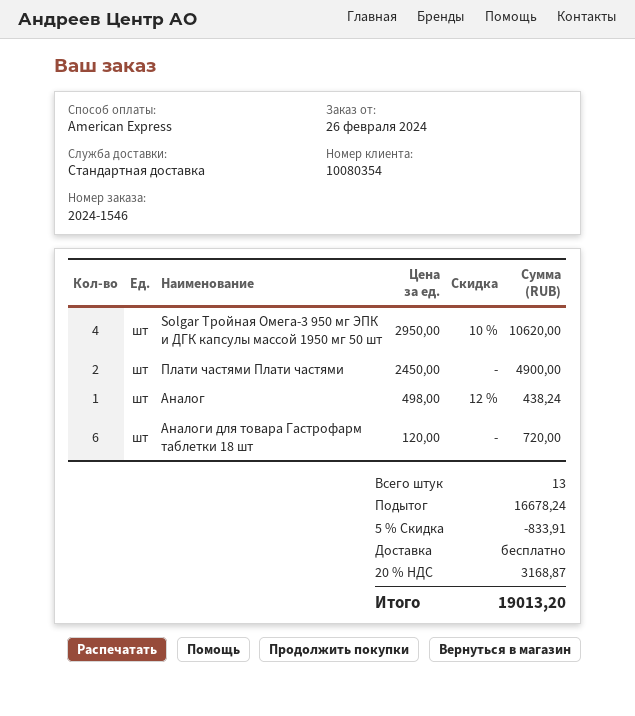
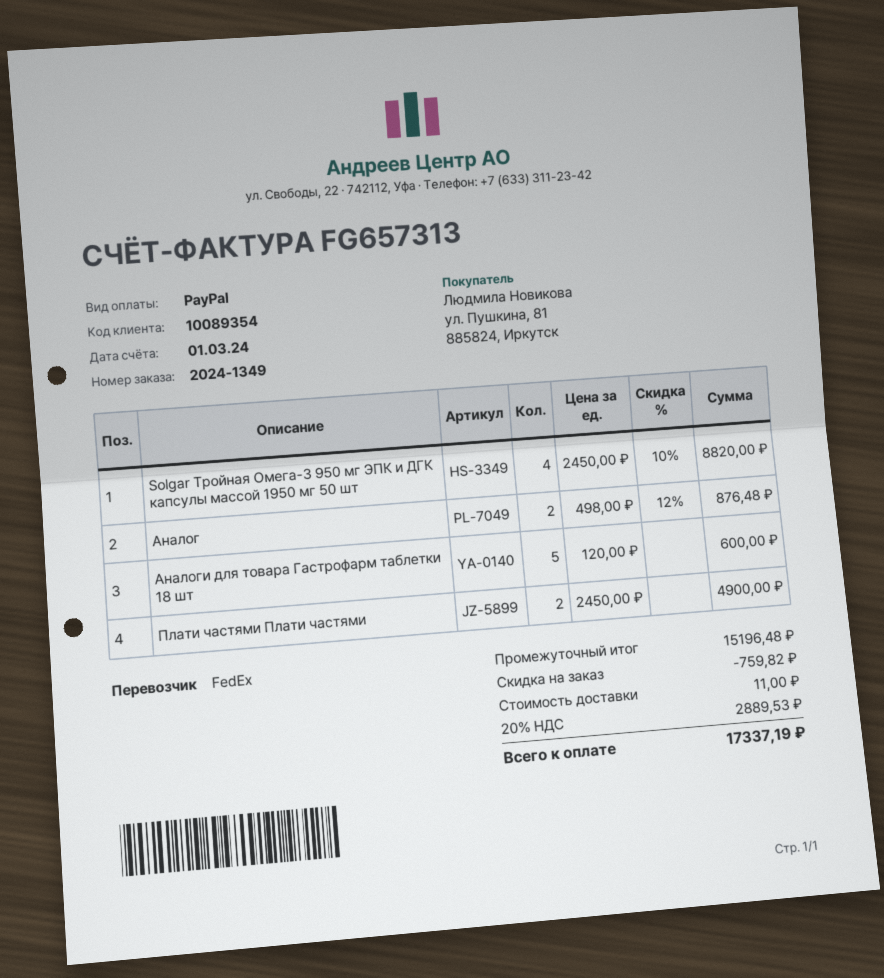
order number: 2024-1546 -> 2024-1349
customer number: 10080354 -> 10089354
payment method: American Express -> PayPal
shipping method: standard -> FedEx
Solgar Тройная Омега-3 950 мг ЭПК и ДГК капсулы массой 1950 мг 50 шт: 4 x 2950.00 - 10% = 10620.00 -> 4 x 2450.00 - 10% = 8820.00
Аналог: 1 x 498.00 - 12% = 438.24 -> 2 x 498.00 - 12% = 876.48
Аналоги для товара Гастрофарм таблетки 18 шт: 6 x 120.00 = 720.00 -> 5 x 120.00 = 600.00
subtotal: 16678.24 -> 15196.48
discount: 833.91 -> 759.82
shipping: 0.00 -> 11.00
tax: 20% = 3168.87 -> 20% = 2889.53
total: 19013.20 -> 17337.19

